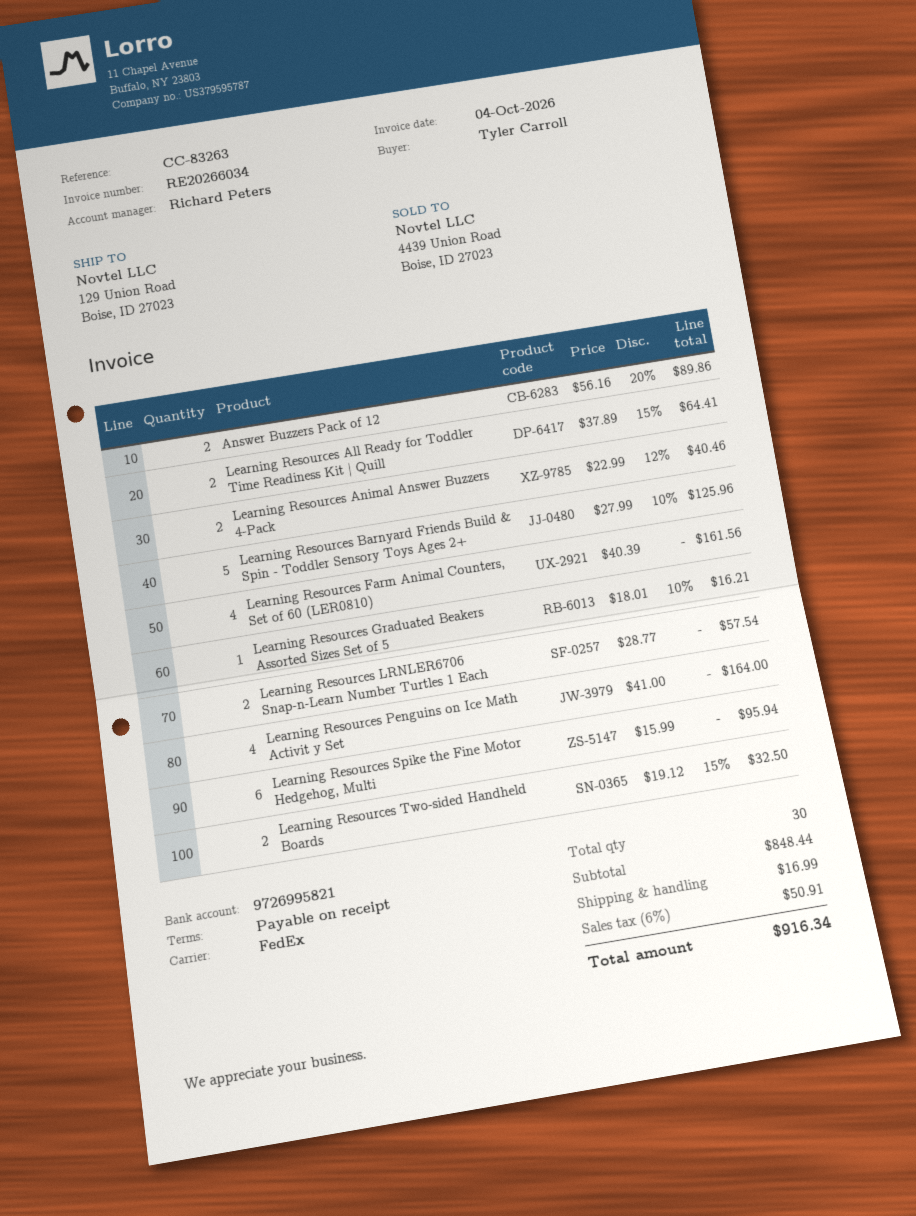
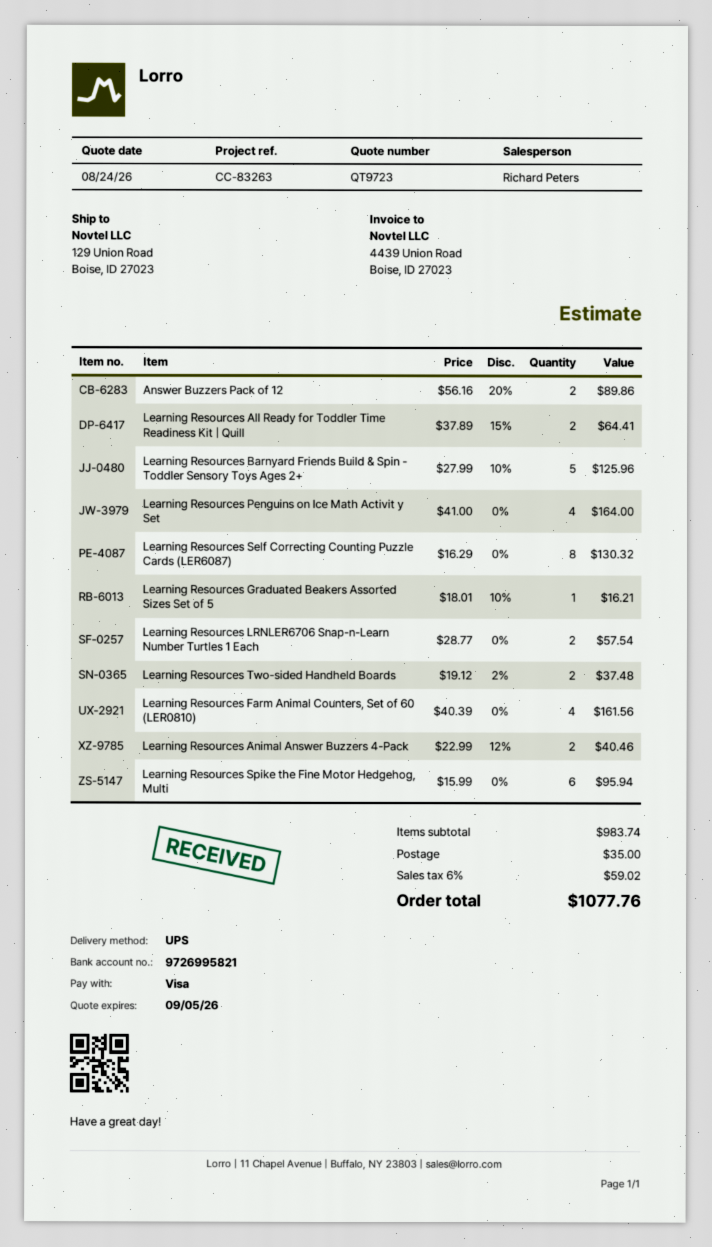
shipping method: FedEx -> UPS
Learning Resources Two-sided Handheld Boards: 2 x 19.12 - 15% = 32.50 -> 2 x 19.12 - 2% = 37.48
Learning Resources Self Correcting Counting Puzzle Cards (LER6087): none -> 8 x 16.29 = 130.32
subtotal: 848.44 -> 983.74
shipping: 16.99 -> 35.00
tax: 6% = 50.91 -> 6% = 59.02
total: 916.34 -> 1077.76

